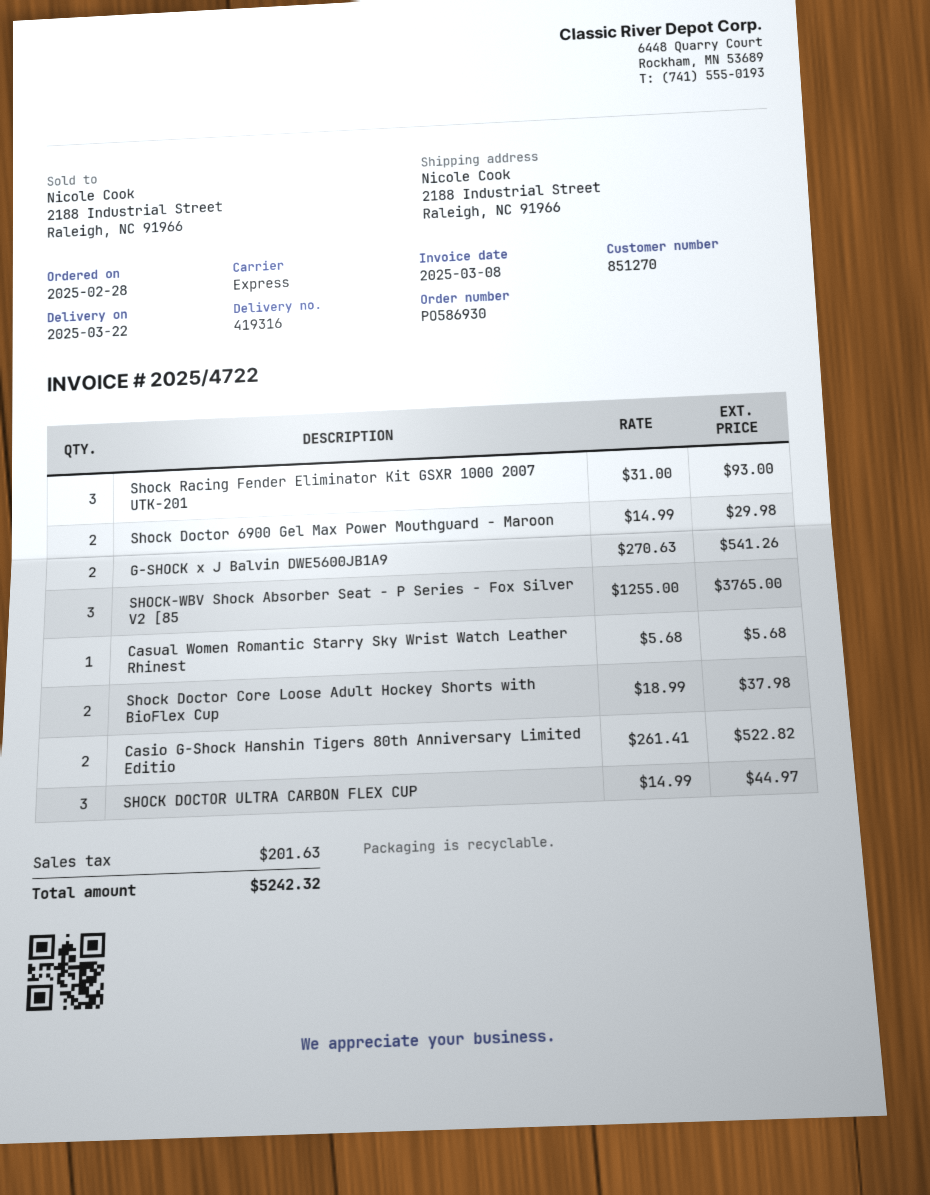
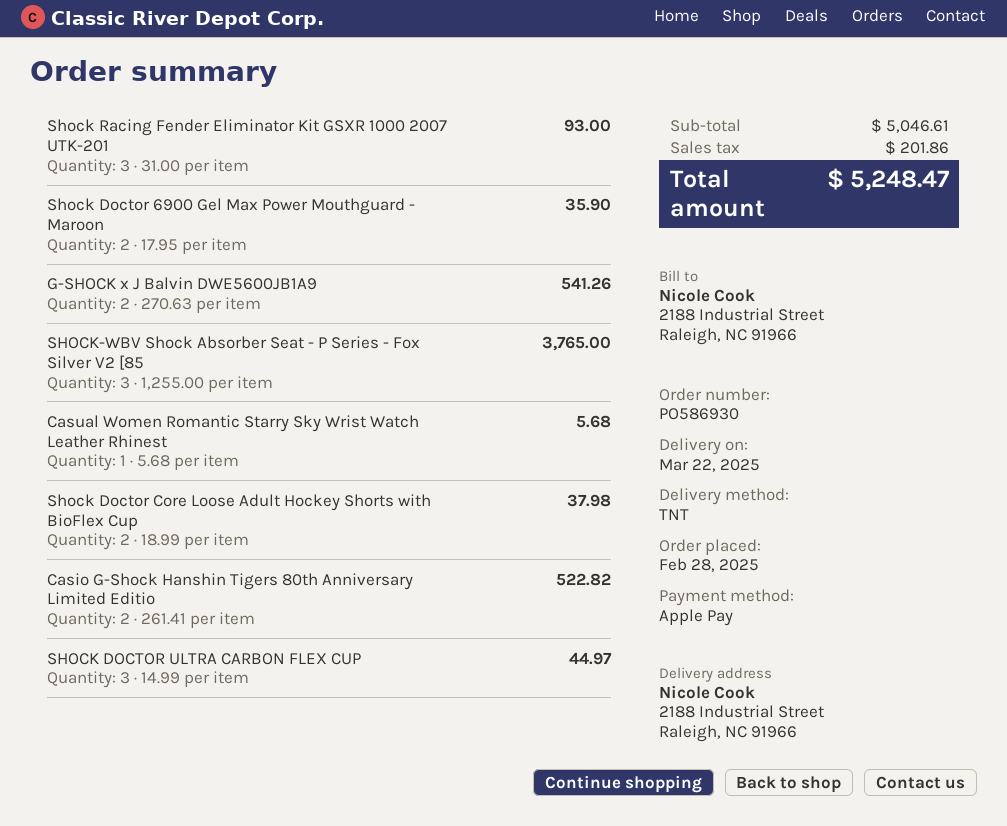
shipping method: express -> TNT
Shock Doctor 6900 Gel Max Power Mouthguard - Maroon: 2 x 14.99 = 29.98 -> 2 x 17.95 = 35.90
tax: 201.63 -> 201.86
total: 5242.32 -> 5248.47

